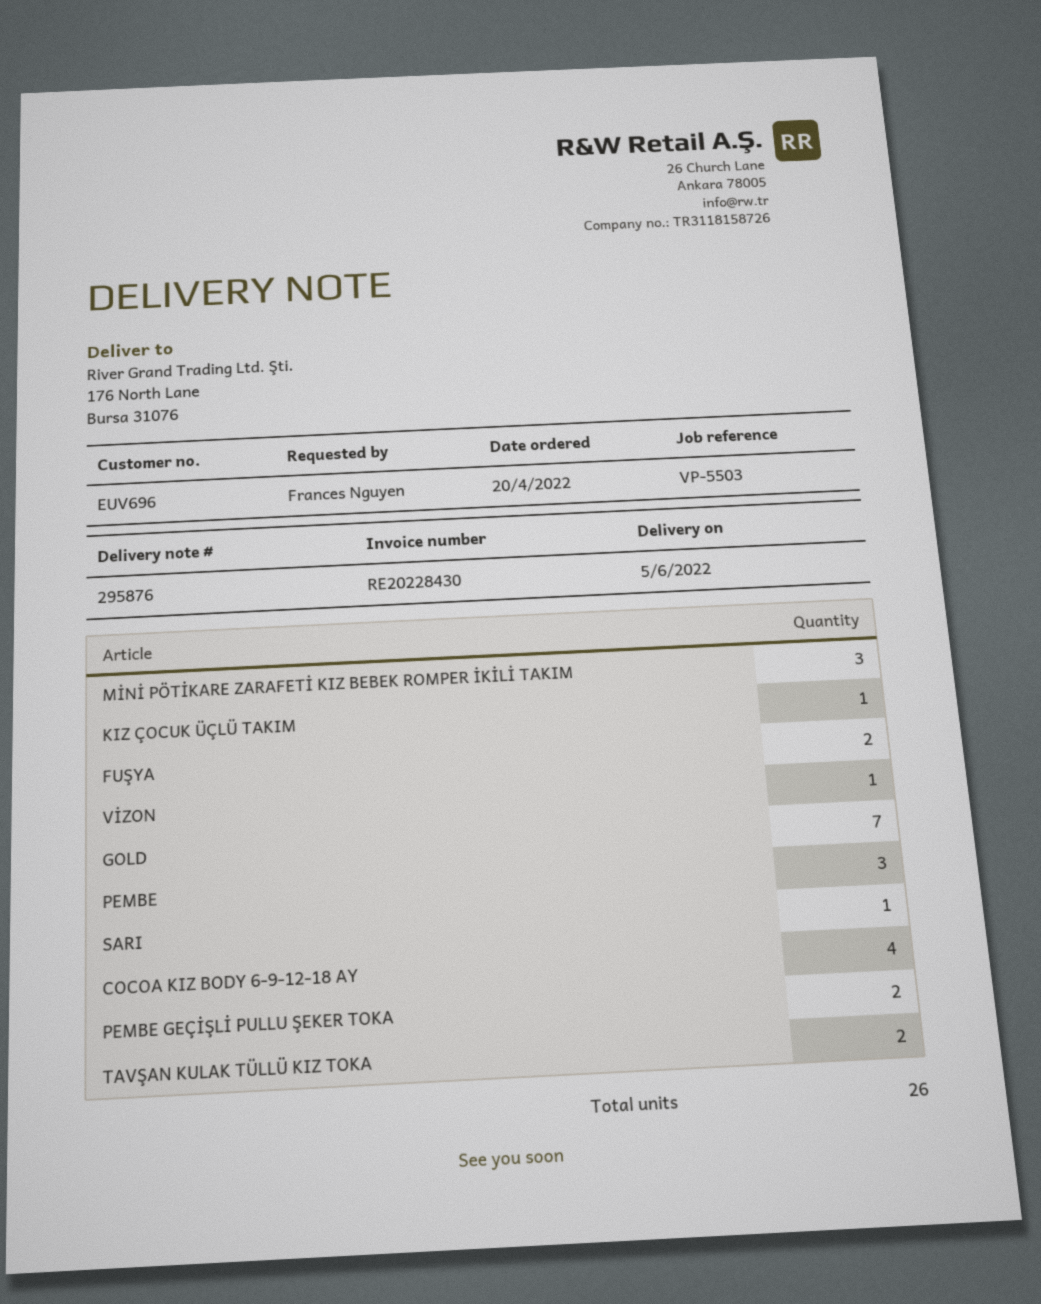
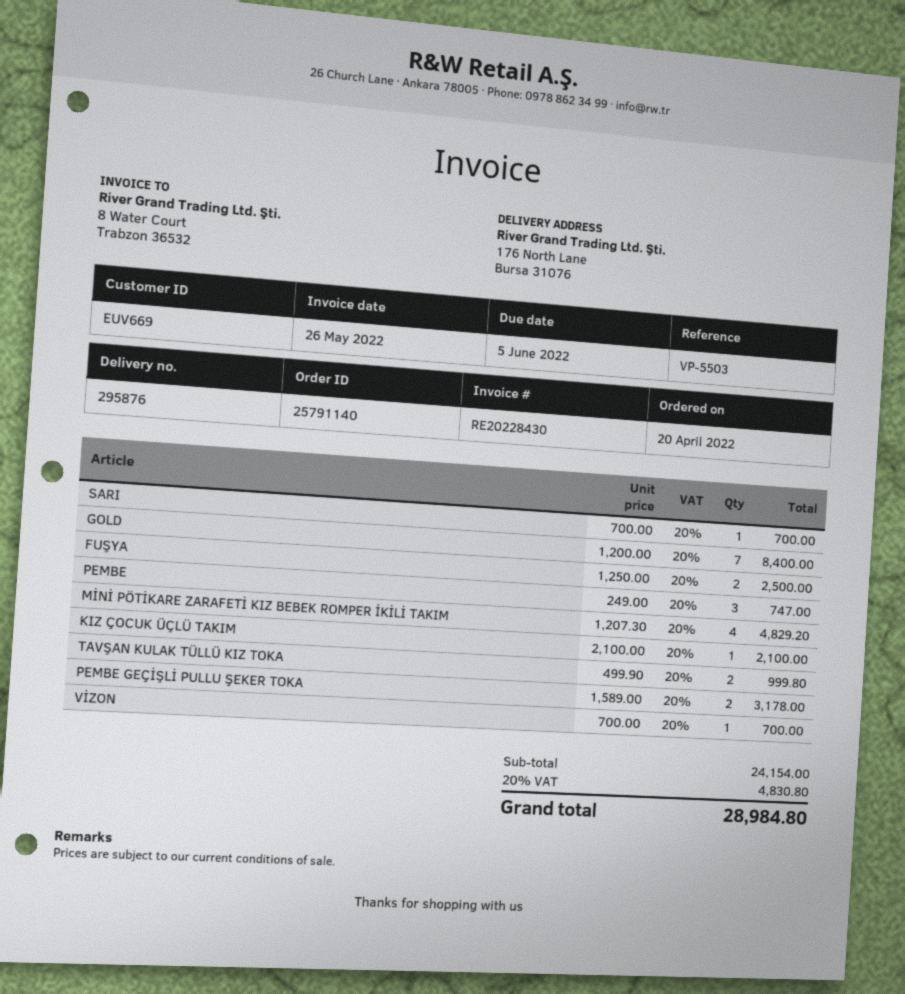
customer number: EUV696 -> EUV669
MİNİ PÖTİKARE ZARAFETİ KIZ BEBEK ROMPER İKİLİ TAKIM: 3 -> 4
COCOA KIZ BODY 6-9-12-18 AY: 4 -> none

